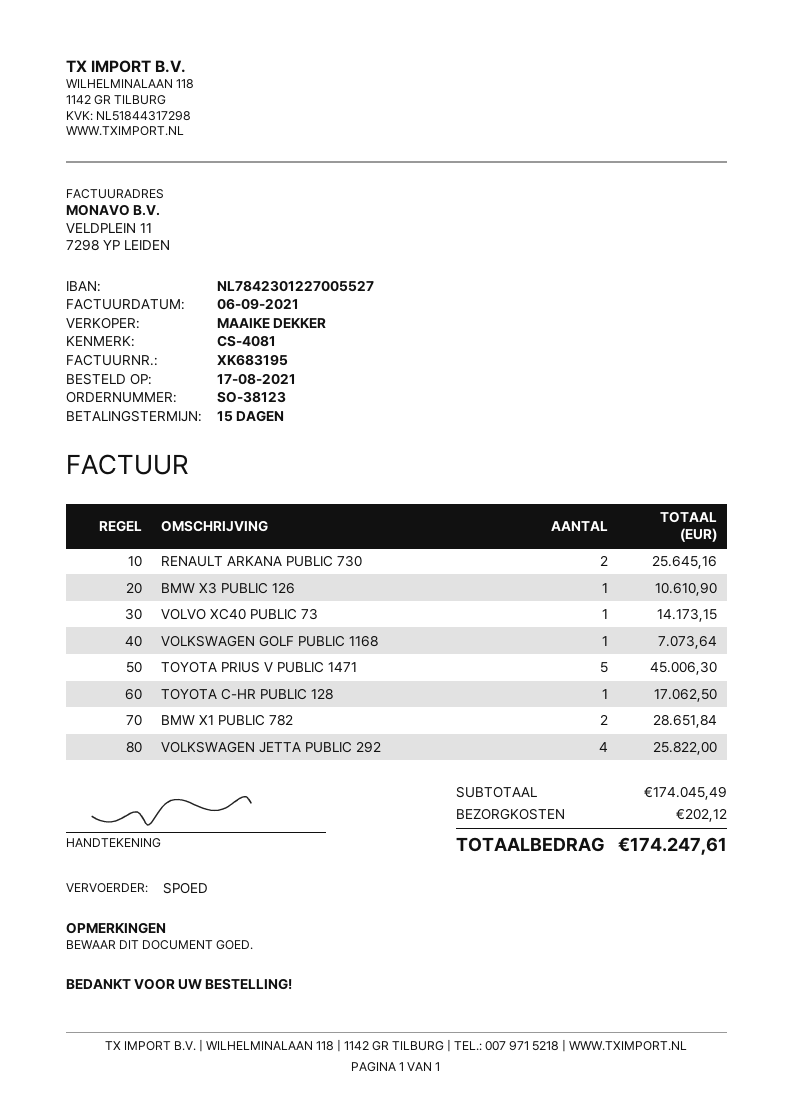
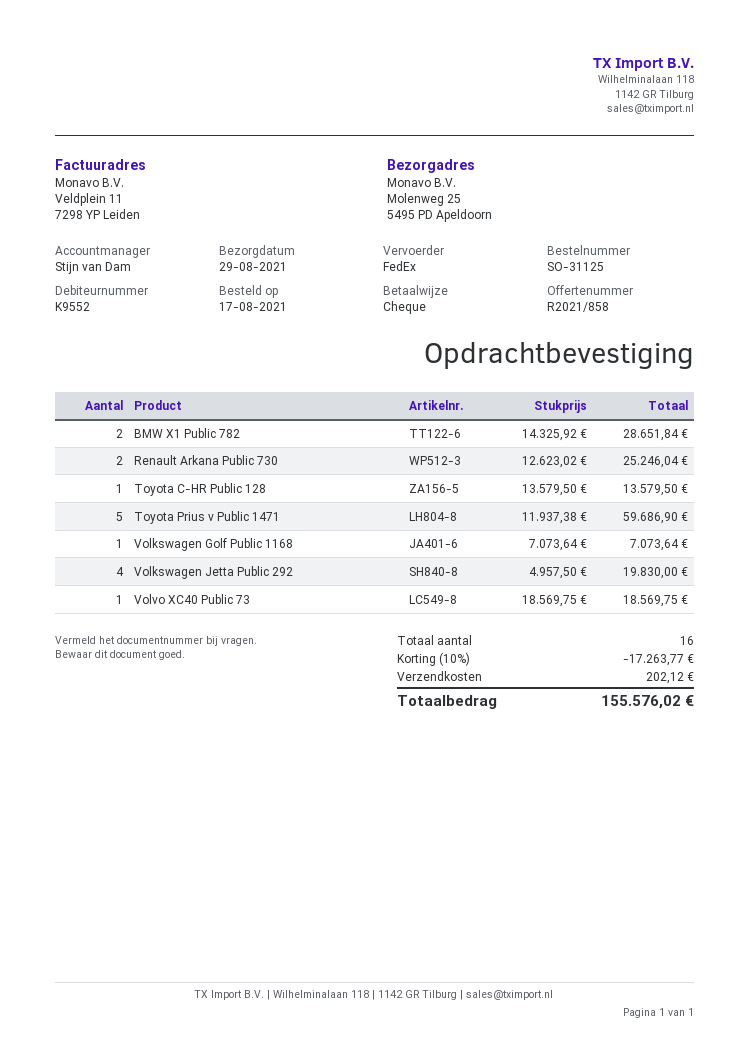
order number: SO-38123 -> SO-31125
sales rep: MAAIKE DEKKER -> Stijn van Dam
shipping method: express -> FedEx
RENAULT ARKANA PUBLIC 730: 2 for 25645.16 -> 2 for 25246.04
BMW X3 PUBLIC 126: 1 for 10610.90 -> none
VOLVO XC40 PUBLIC 73: 1 for 14173.15 -> 1 for 18569.75
TOYOTA PRIUS V PUBLIC 1471: 5 for 45006.30 -> 5 for 59686.90
TOYOTA C-HR PUBLIC 128: 1 for 17062.50 -> 1 for 13579.50
VOLKSWAGEN JETTA PUBLIC 292: 4 for 25822.00 -> 4 for 19830.00
discount: none -> 10% = 17263.77
total: 174247.61 -> 155576.02

